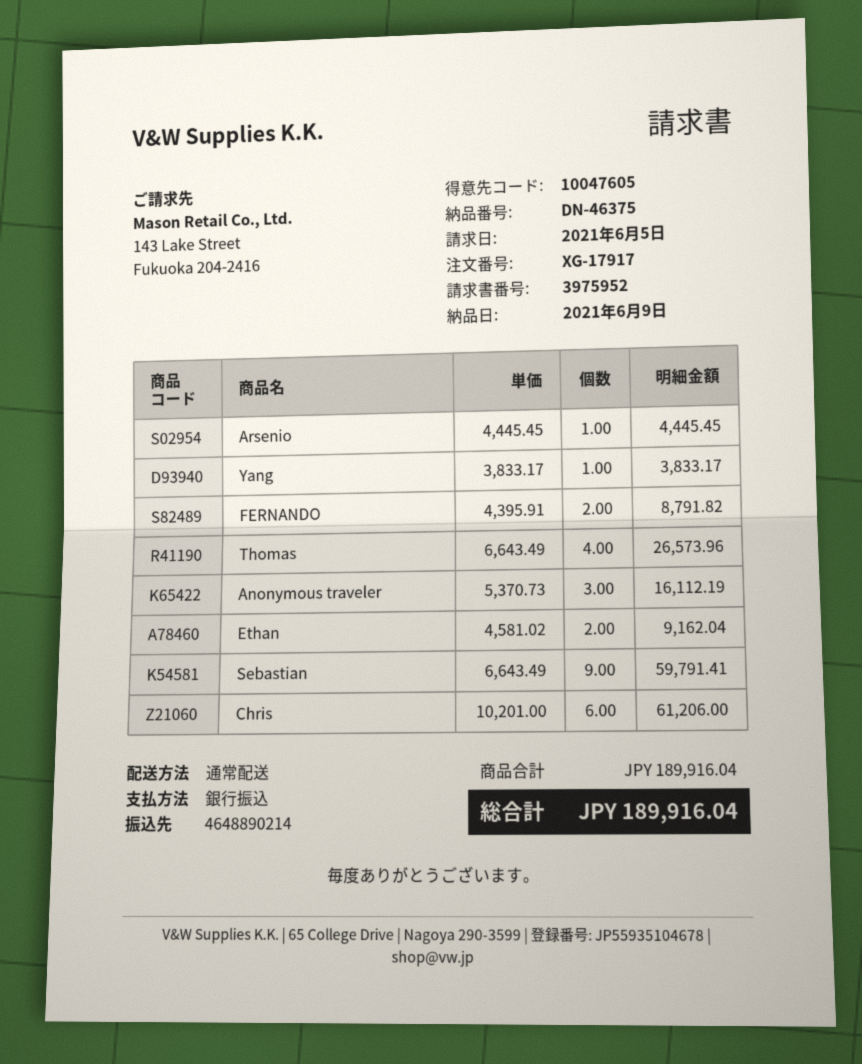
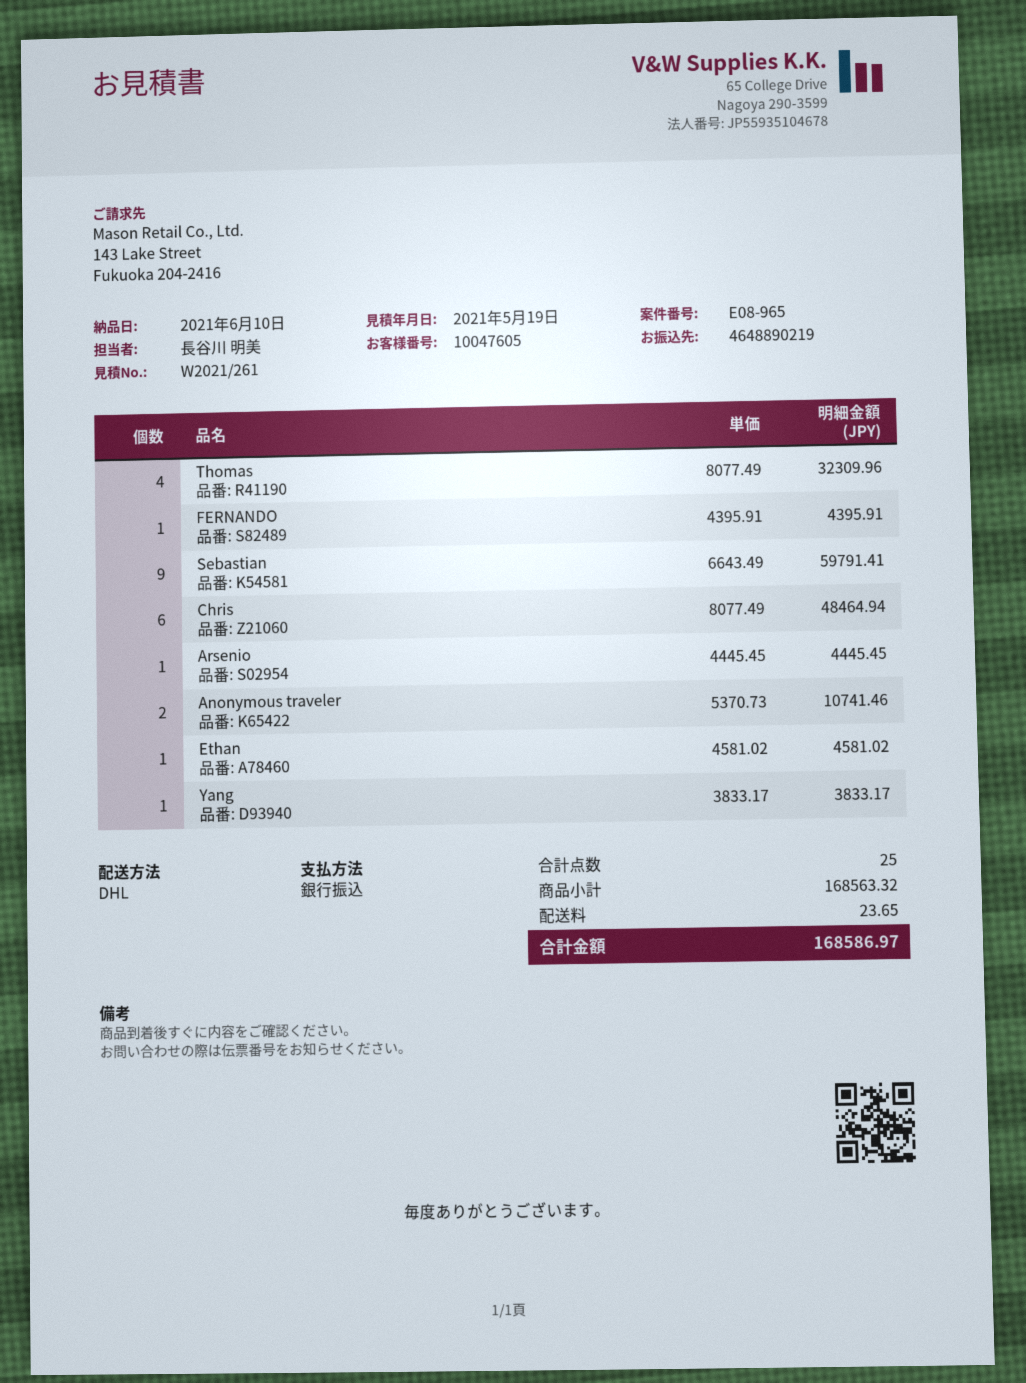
delivery date: 2021-06-09 -> 2021-06-10
bank account: 4648890214 -> 4648890219
shipping method: standard -> DHL
FERNANDO: 2 x 4395.91 = 8791.82 -> 1 x 4395.91 = 4395.91
Thomas: 4 x 6643.49 = 26573.96 -> 4 x 8077.49 = 32309.96
Anonymous traveler: 3 x 5370.73 = 16112.19 -> 2 x 5370.73 = 10741.46
Ethan: 2 x 4581.02 = 9162.04 -> 1 x 4581.02 = 4581.02
Chris: 6 x 10201.00 = 61206.00 -> 6 x 8077.49 = 48464.94
subtotal: 189916.04 -> 168563.32
shipping: none -> 23.65
total: 189916.04 -> 168586.97

